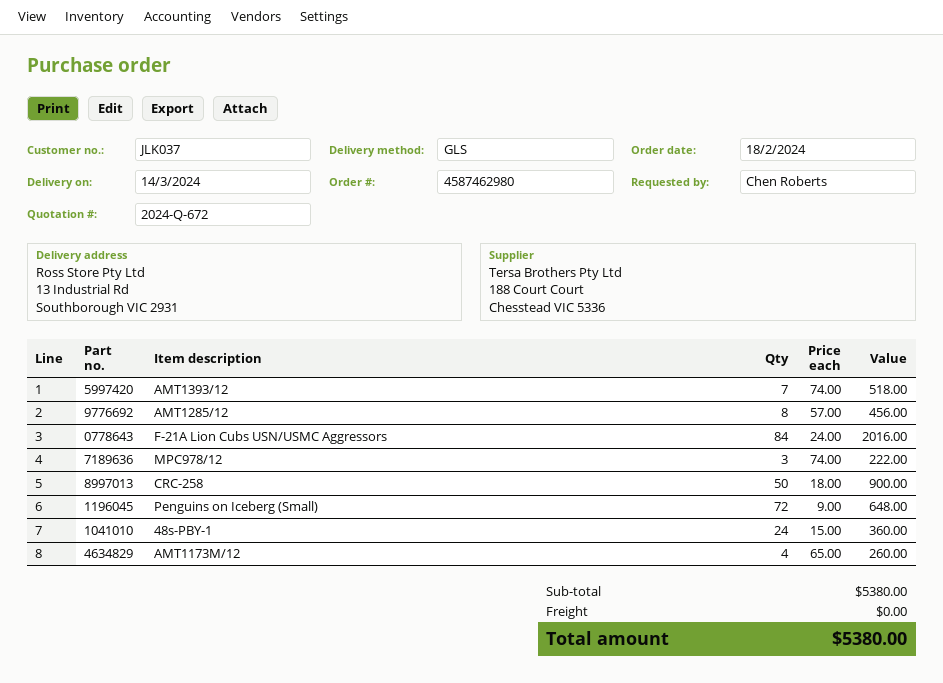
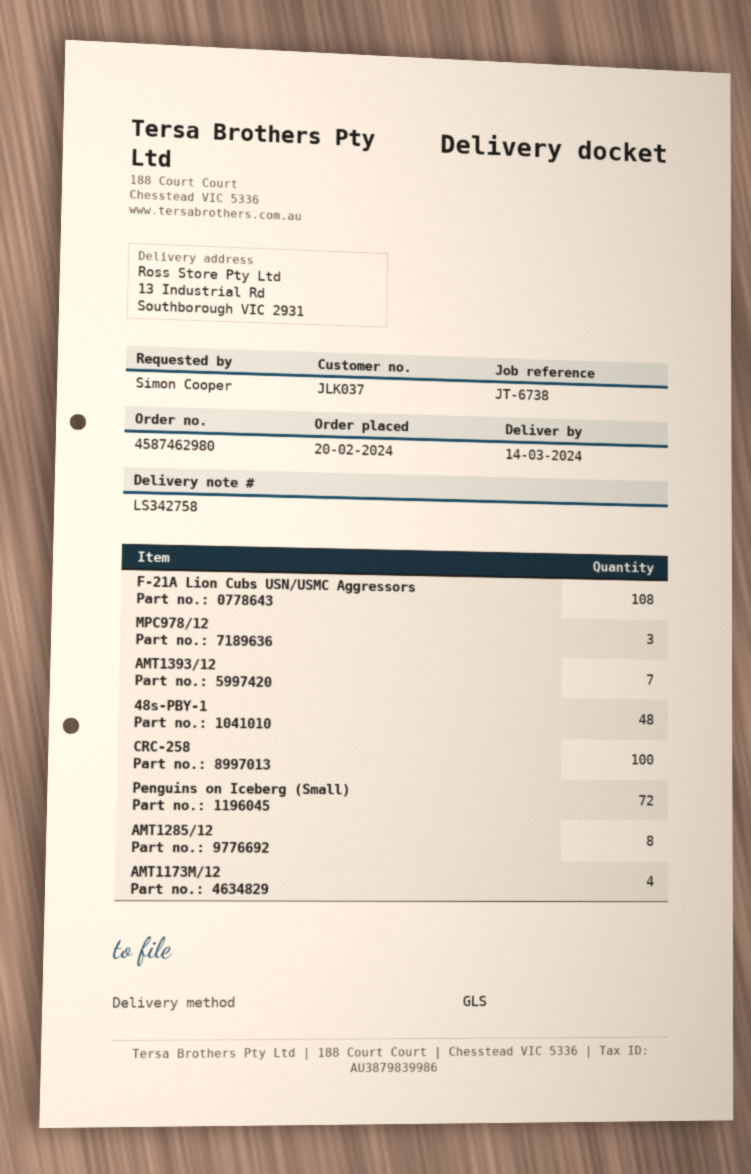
order date: 2024-02-18 -> 2024-02-20
ordered by: Chen Roberts -> Simon Cooper
F-21A Lion Cubs USN/USMC Aggressors: 84 -> 108
CRC-258: 50 -> 100
48s-PBY-1: 24 -> 48

